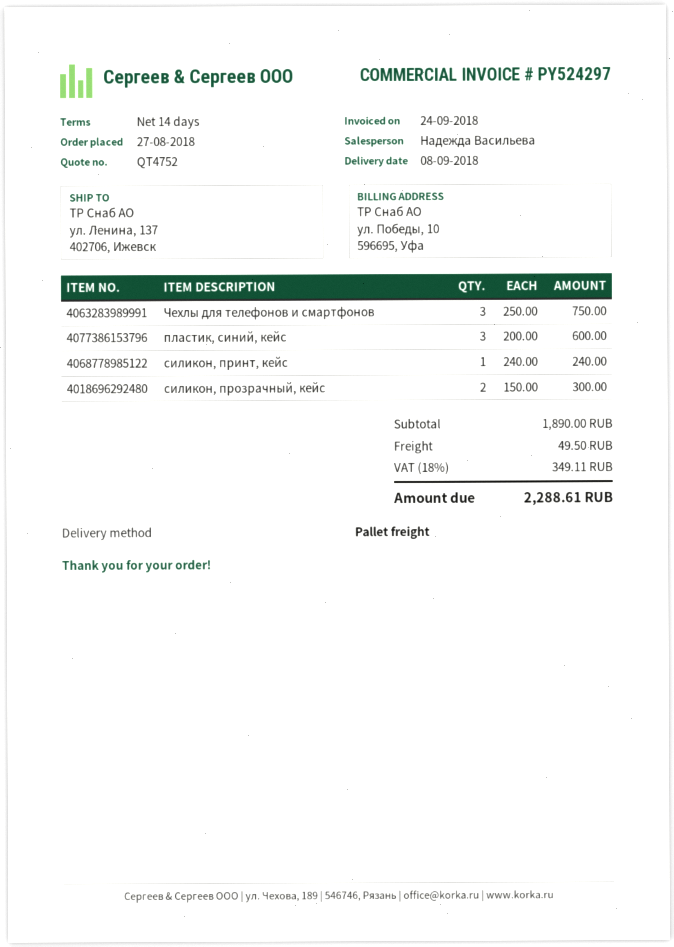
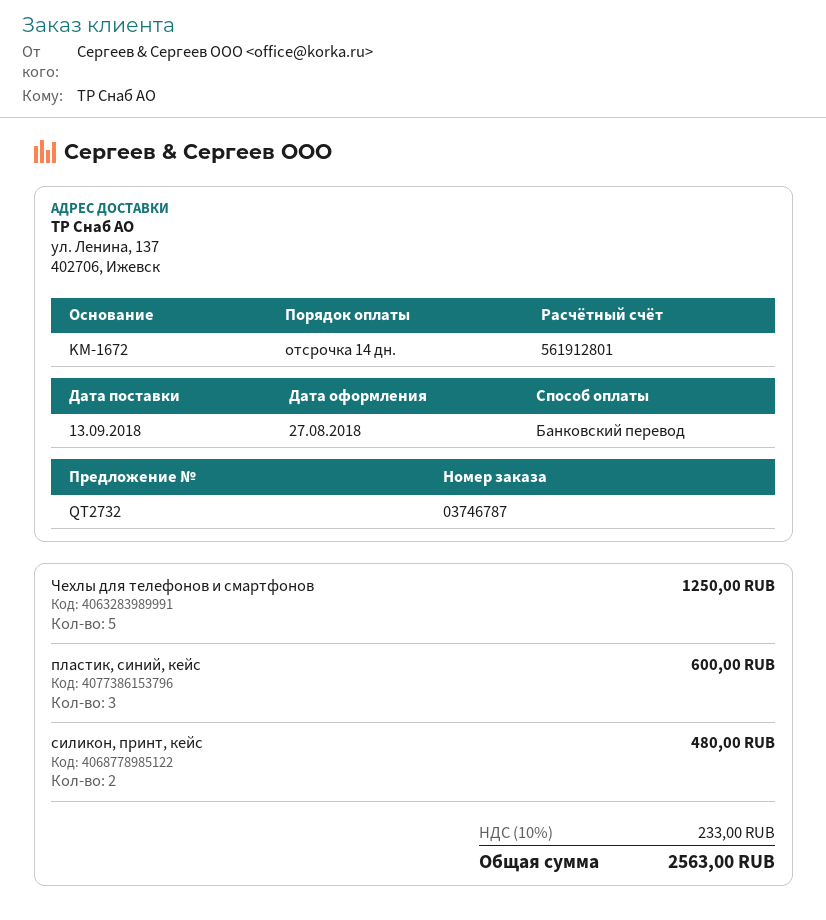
quote number: QT4752 -> QT2732
delivery date: 2018-09-08 -> 2018-09-13
Чехлы для телефонов и смартфонов: 3 for 750.00 -> 5 for 1250.00
силикон, принт, кейс: 1 for 240.00 -> 2 for 480.00
силикон, прозрачный, кейс: 2 for 300.00 -> none
shipping: 49.50 -> none
tax: 18% = 349.11 -> 10% = 233.00
total: 2288.61 -> 2563.00

